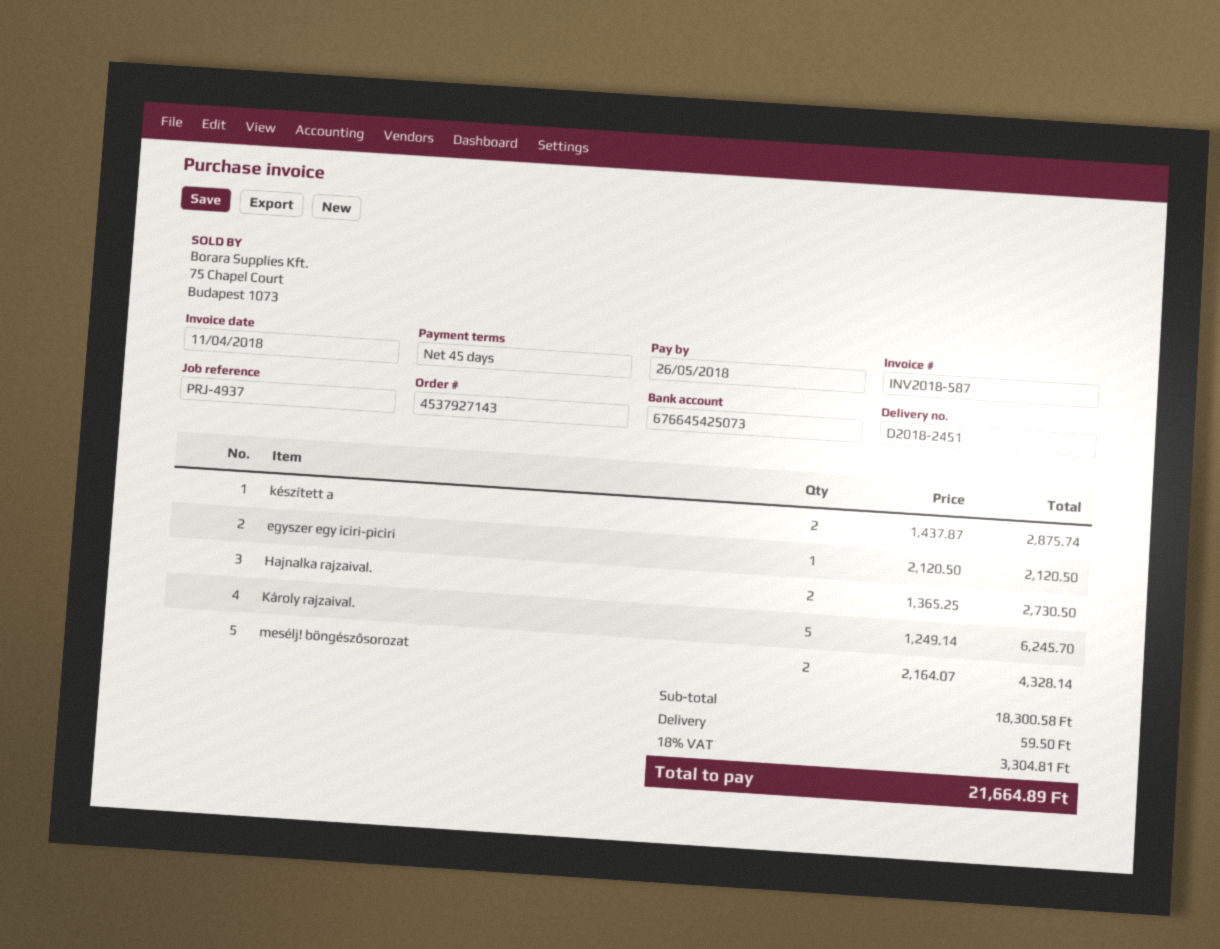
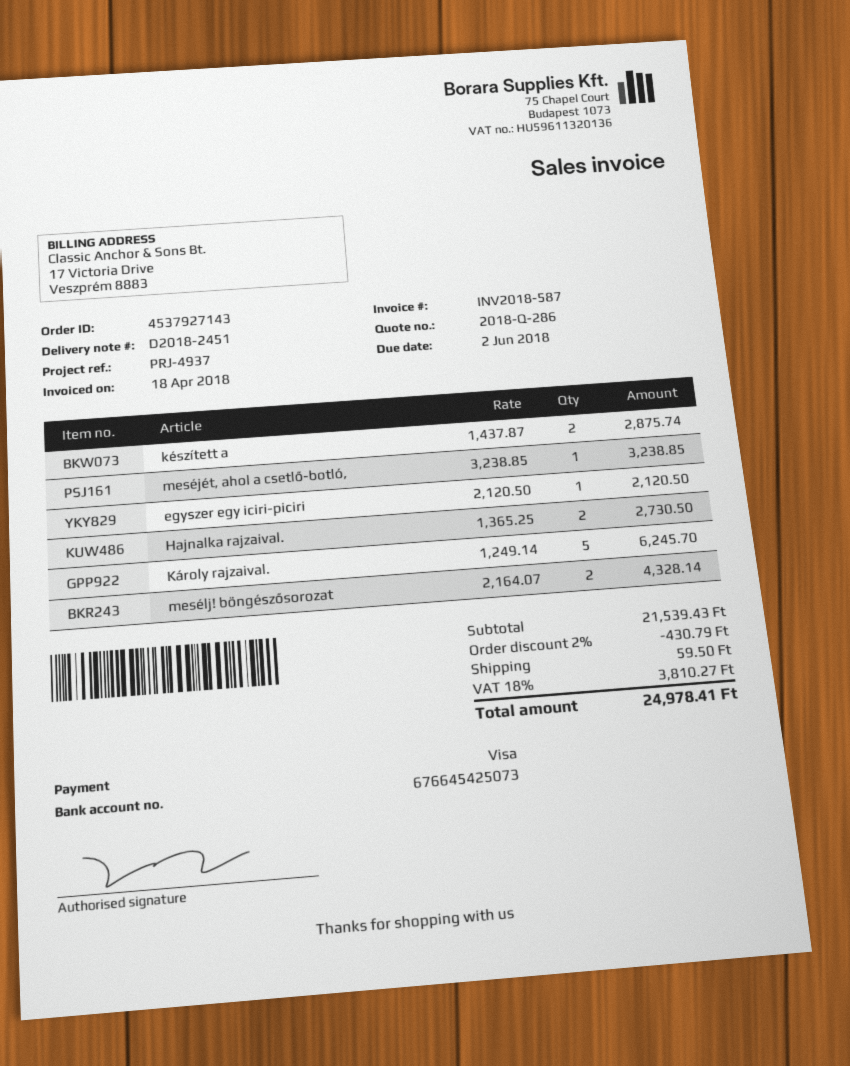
invoice date: 2018-04-11 -> 2018-04-18
due date: 2018-05-26 -> 2018-06-02
meséjét, ahol a csetlő-botló,: none -> 1 x 3238.85 = 3238.85
subtotal: 18300.58 -> 21539.43
discount: none -> 2% = 430.79
tax: 18% = 3304.81 -> 18% = 3810.27
total: 21664.89 -> 24978.41

